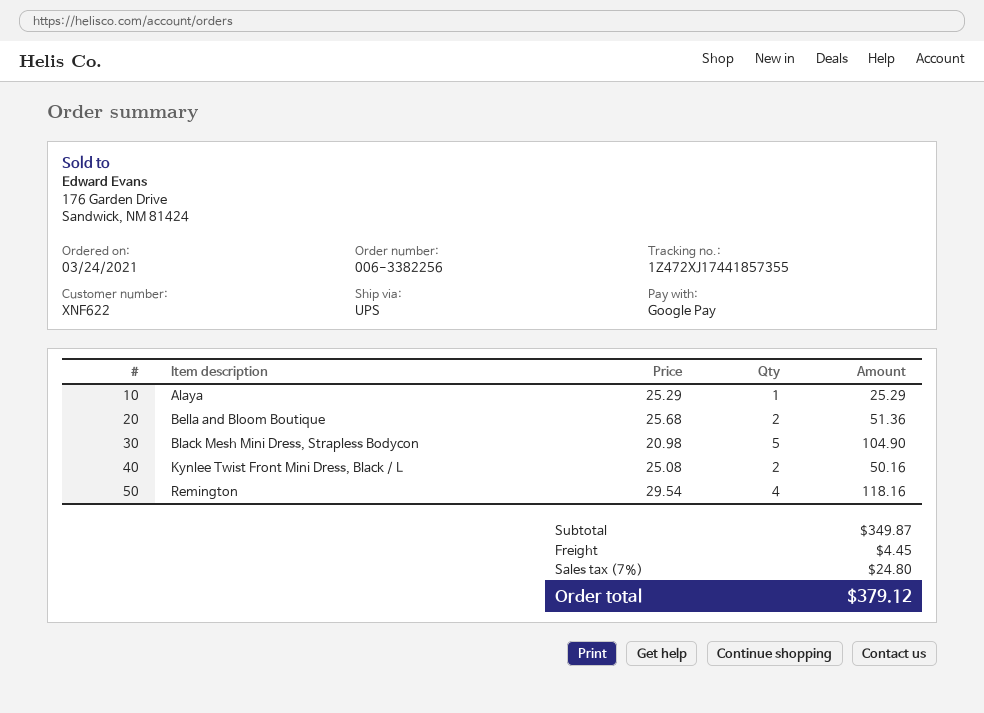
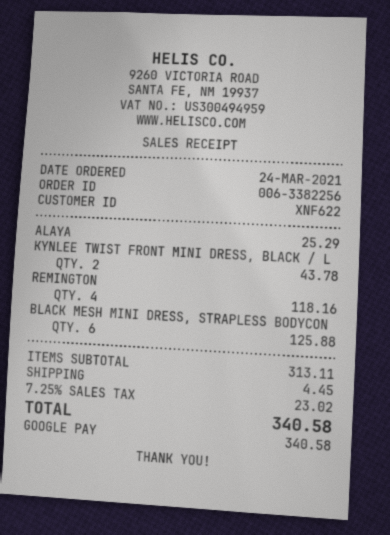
Bella and Bloom Boutique: 2 for 51.36 -> none
Black Mesh Mini Dress, Strapless Bodycon: 5 for 104.90 -> 6 for 125.88
Kynlee Twist Front Mini Dress, Black / L: 2 for 50.16 -> 2 for 43.78
subtotal: 349.87 -> 313.11
tax: 7% = 24.80 -> 7.25% = 23.02
total: 379.12 -> 340.58

